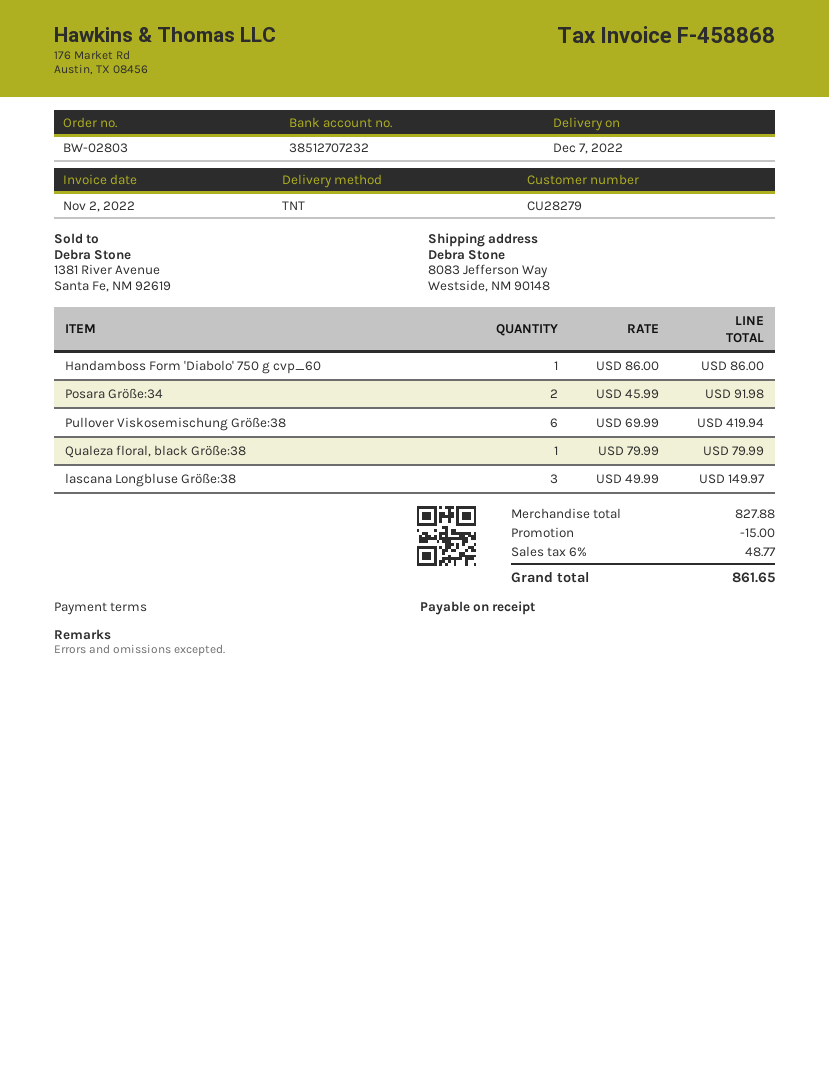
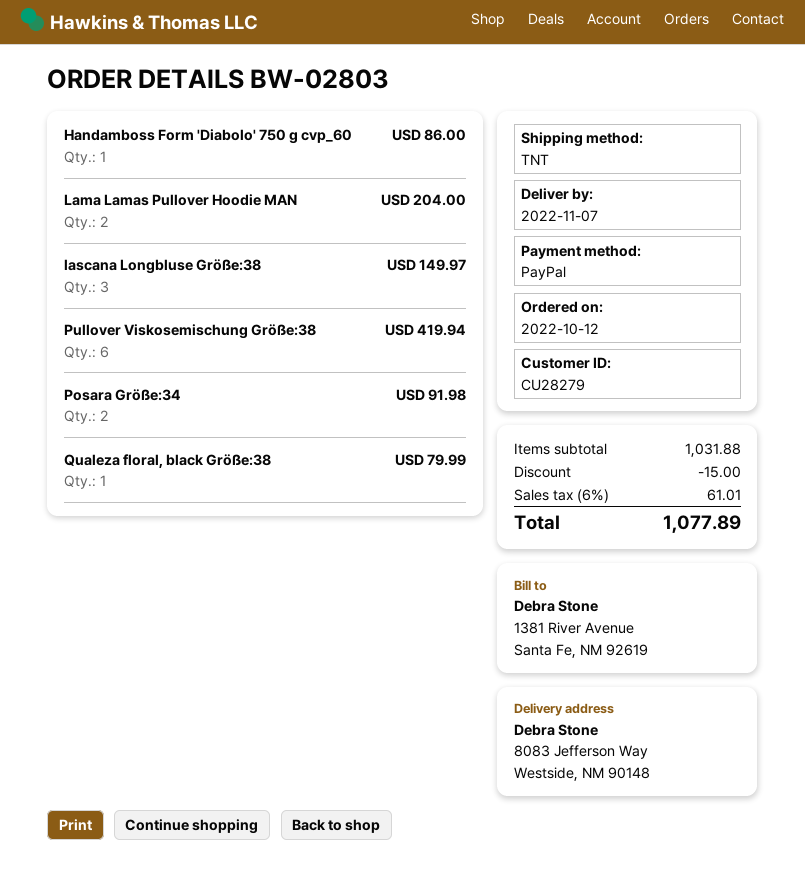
delivery date: 2022-12-07 -> 2022-11-07
Lama Lamas Pullover Hoodie MAN: none -> 2 for 204.00
subtotal: 827.88 -> 1031.88
tax: 6% = 48.77 -> 6% = 61.01
total: 861.65 -> 1077.89

